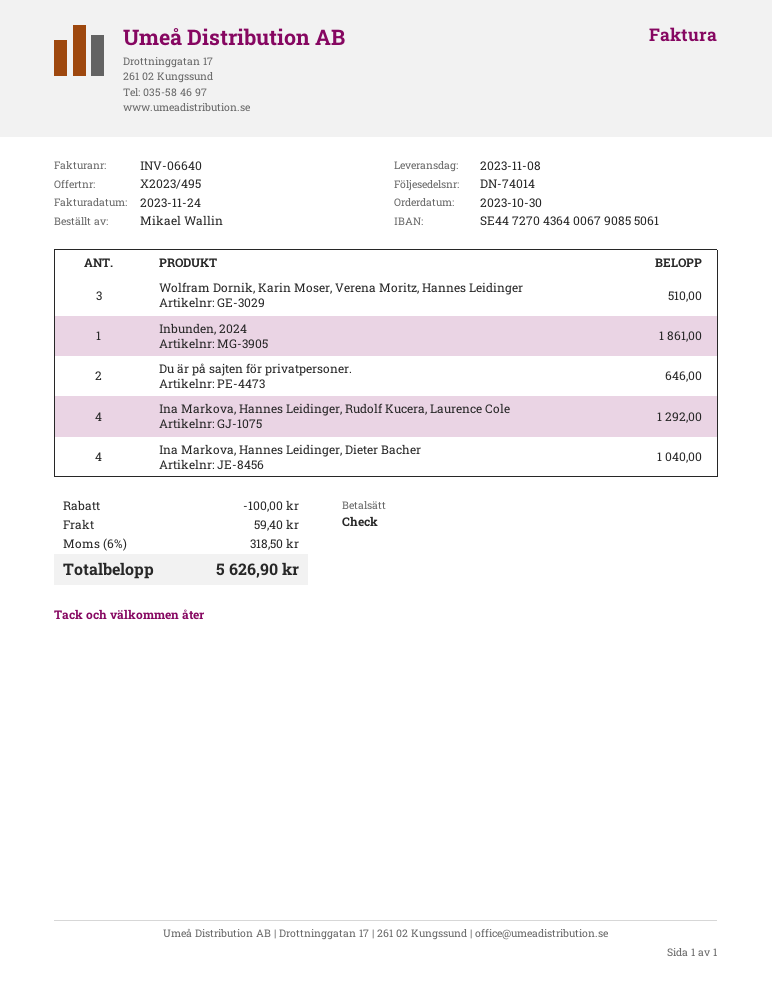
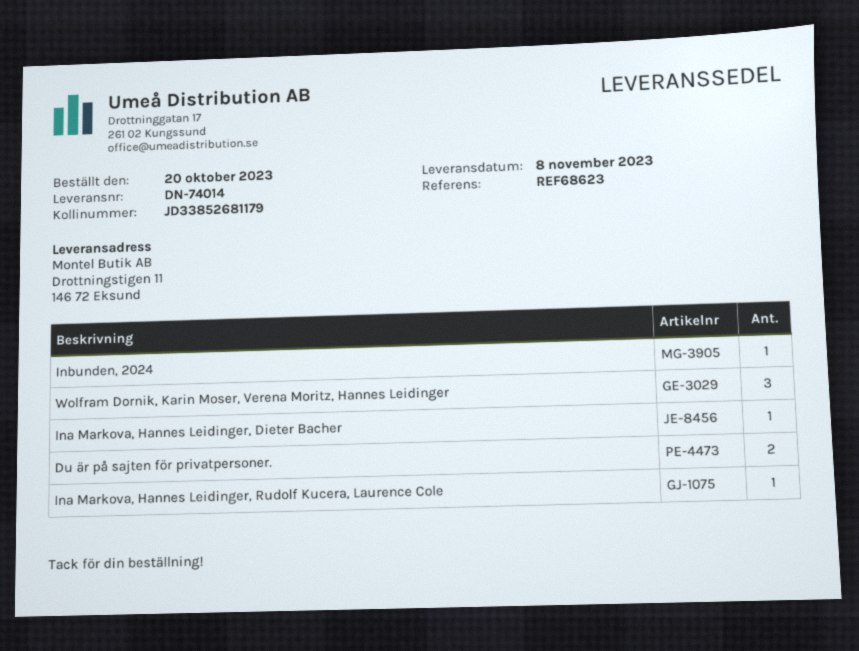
order date: 2023-10-30 -> 2023-10-20
Ina Markova, Hannes Leidinger, Rudolf Kucera, Laurence Cole: 4 -> 1
Ina Markova, Hannes Leidinger, Dieter Bacher: 4 -> 1

